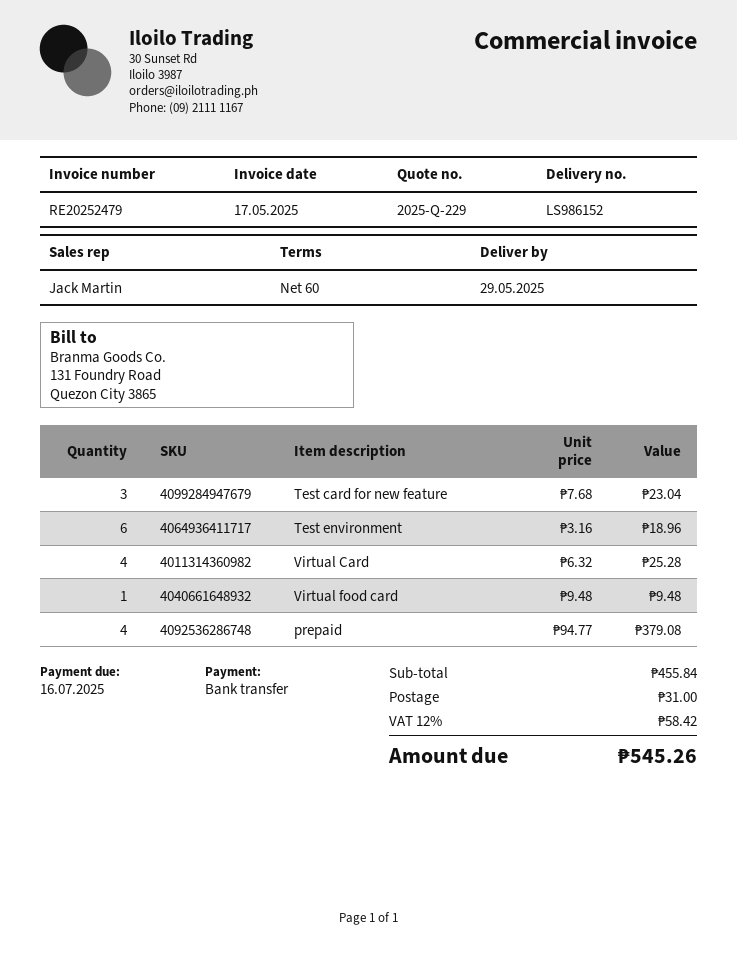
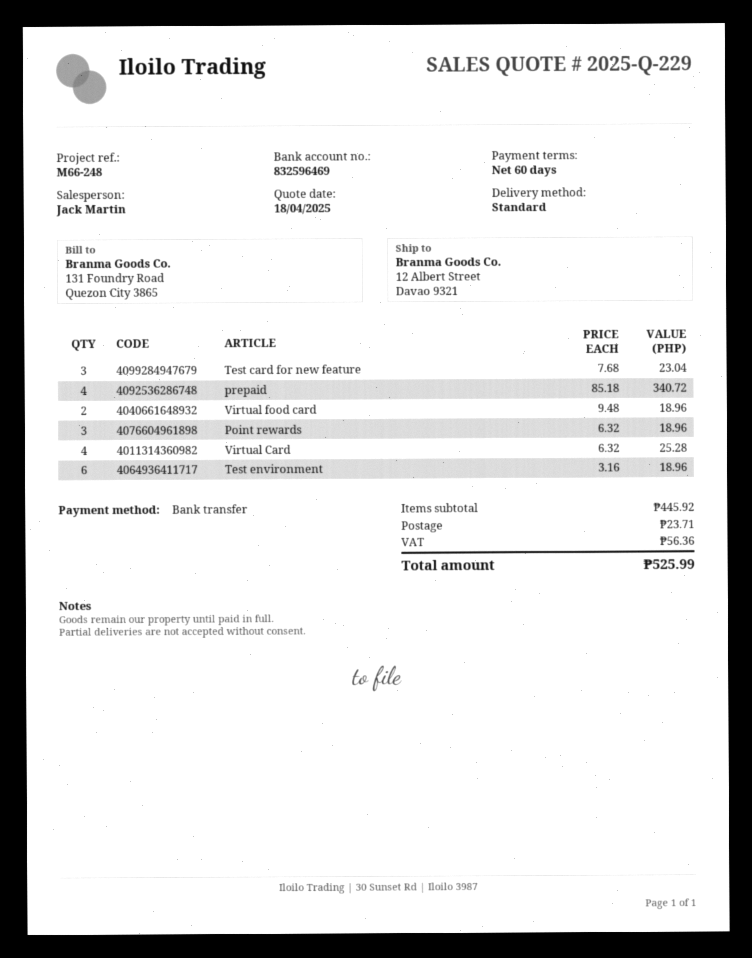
Virtual food card: 1 x 9.48 = 9.48 -> 2 x 9.48 = 18.96
prepaid: 4 x 94.77 = 379.08 -> 4 x 85.18 = 340.72
Point rewards: none -> 3 x 6.32 = 18.96
subtotal: 455.84 -> 445.92
shipping: 31.00 -> 23.71
tax: 58.42 -> 56.36
total: 545.26 -> 525.99

